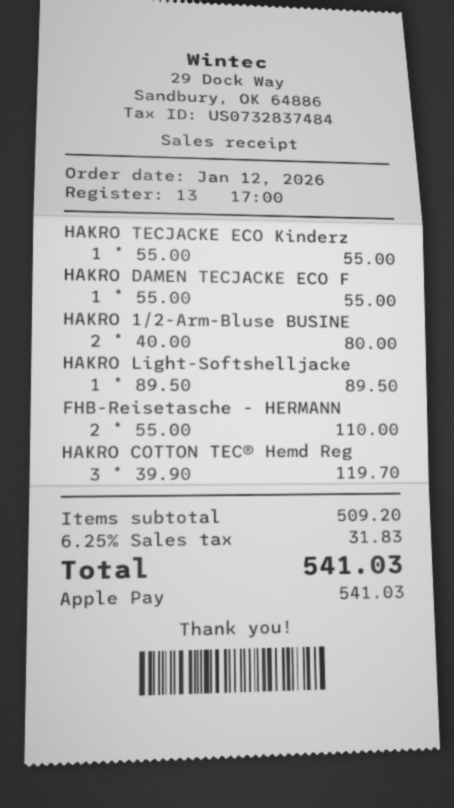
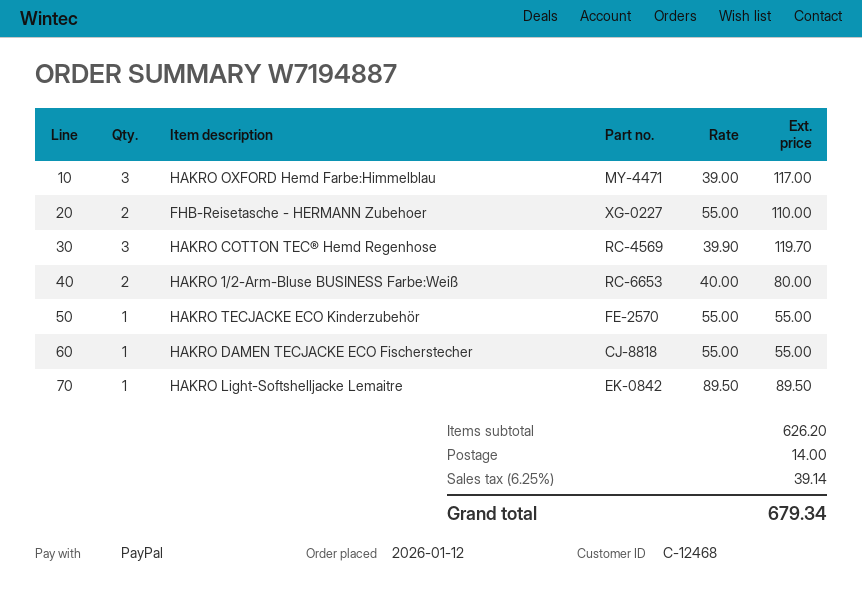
payment method: Apple Pay -> PayPal
HAKRO OXFORD Hemd Farbe:Himmelblau: none -> 3 x 39.00 = 117.00
subtotal: 509.20 -> 626.20
shipping: none -> 14.00
tax: 6.25% = 31.83 -> 6.25% = 39.14
total: 541.03 -> 679.34

